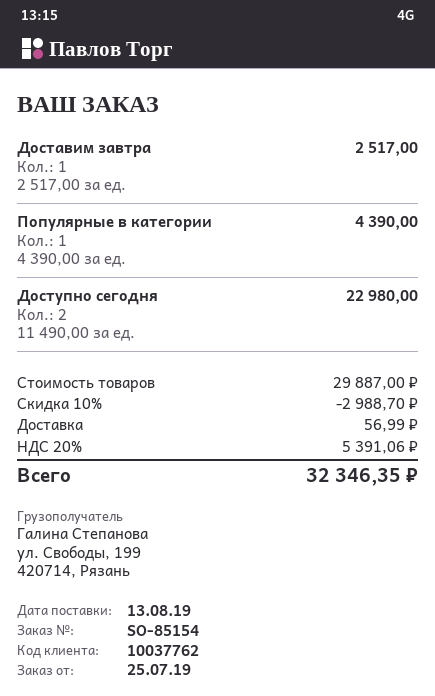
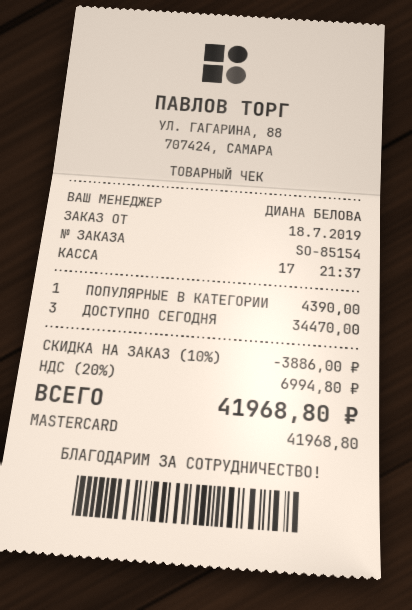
order date: 2019-07-25 -> 2019-07-18
Доставим завтра: 1 for 2517.00 -> none
Доступно сегодня: 2 for 22980.00 -> 3 for 34470.00
discount: 10% = 2988.70 -> 10% = 3886.00
shipping: 56.99 -> none
tax: 20% = 5391.06 -> 20% = 6994.80
total: 32346.35 -> 41968.80

